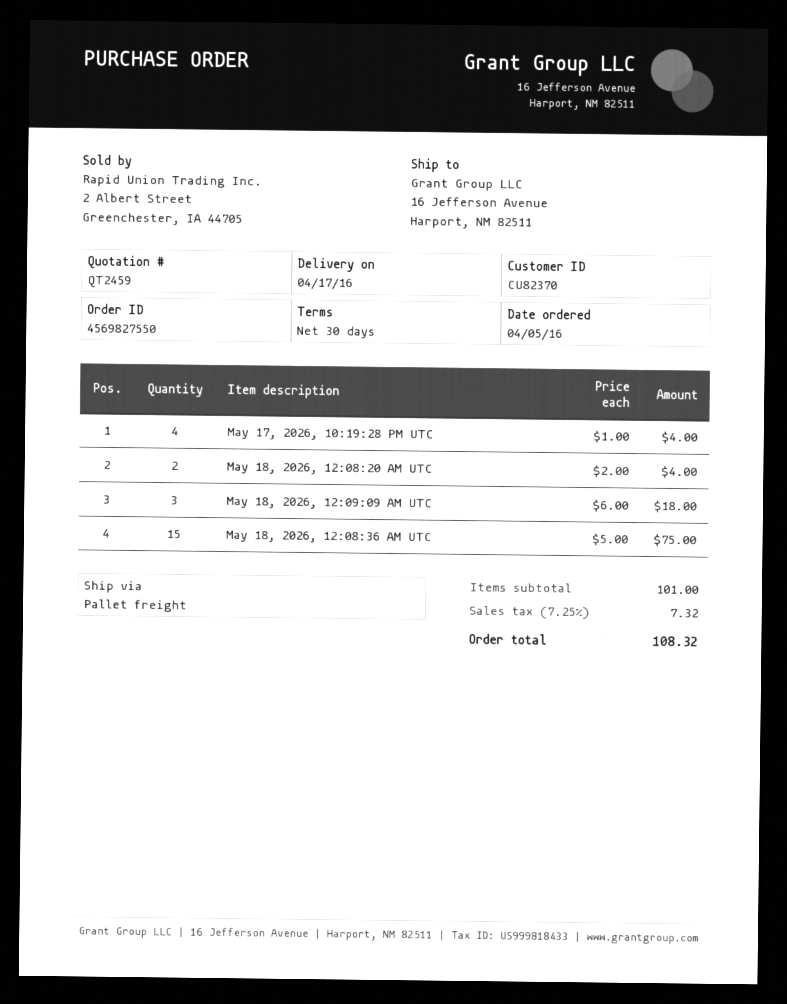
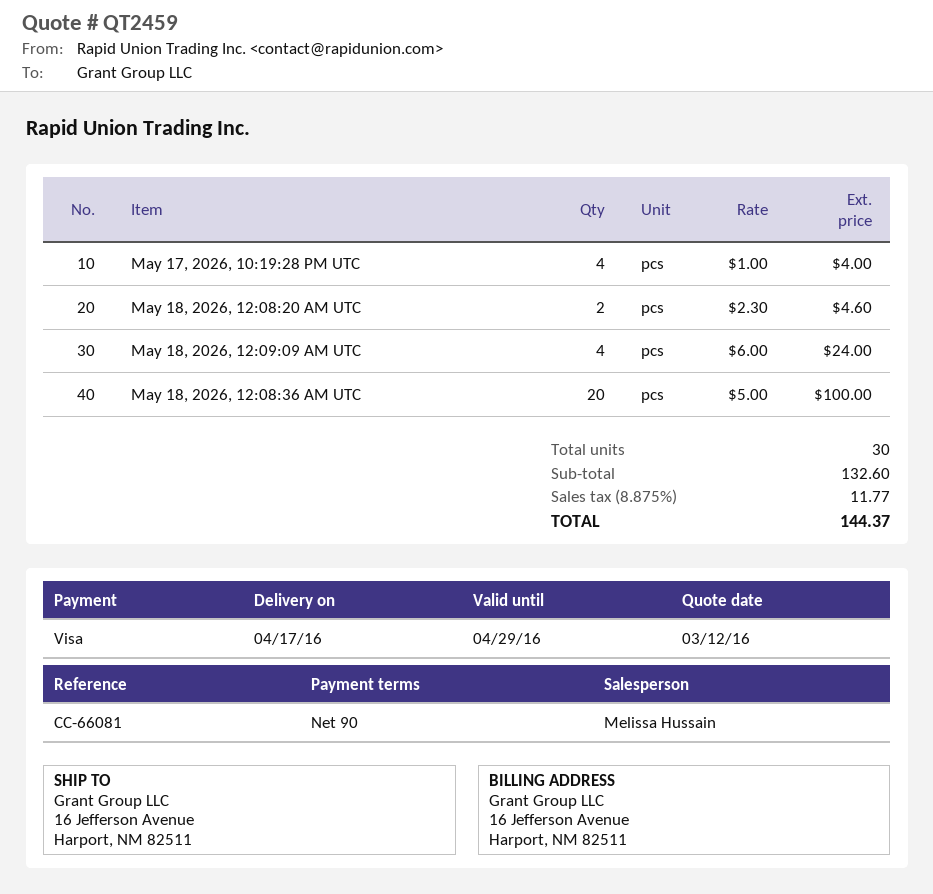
payment terms: 30 days -> 90 days
May 18, 2026, 12:08:20 AM UTC: 2 x 2.00 = 4.00 -> 2 x 2.30 = 4.60
May 18, 2026, 12:09:09 AM UTC: 3 x 6.00 = 18.00 -> 4 x 6.00 = 24.00
May 18, 2026, 12:08:36 AM UTC: 15 x 5.00 = 75.00 -> 20 x 5.00 = 100.00
subtotal: 101.00 -> 132.60
tax: 7.25% = 7.32 -> 8.875% = 11.77
total: 108.32 -> 144.37

